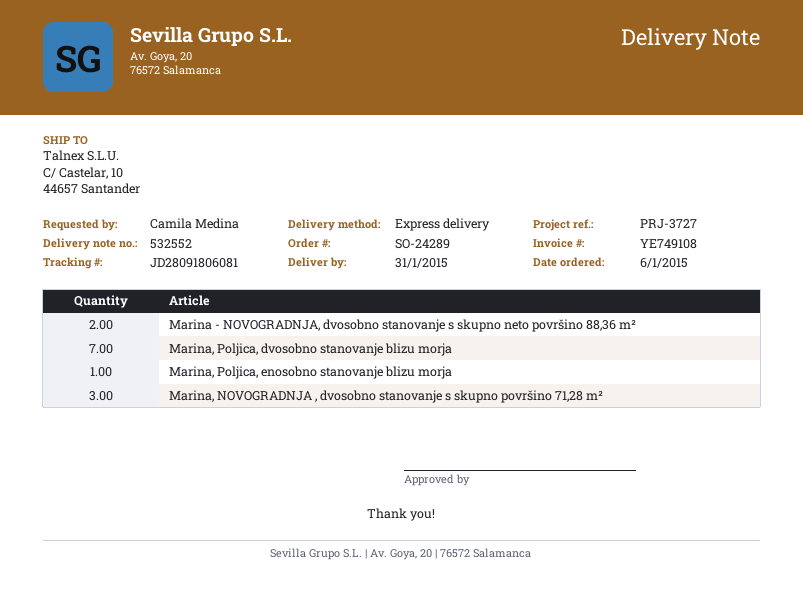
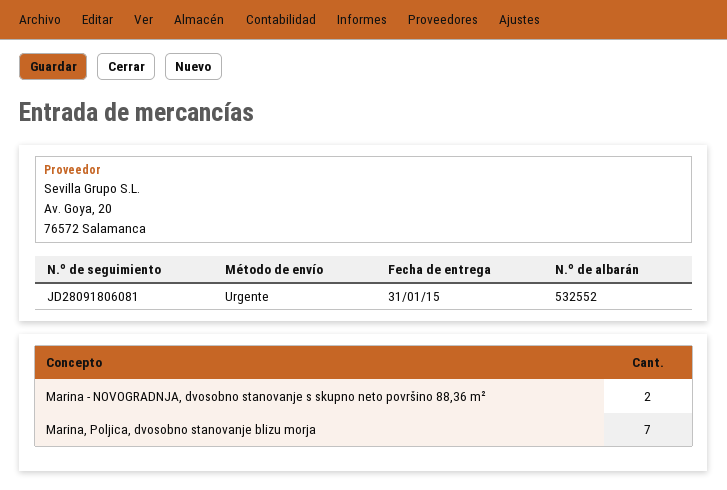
Marina, Poljica, enosobno stanovanje blizu morja: 1 -> none
Marina, NOVOGRADNJA , dvosobno stanovanje s skupno površino 71,28 m²: 3 -> none

